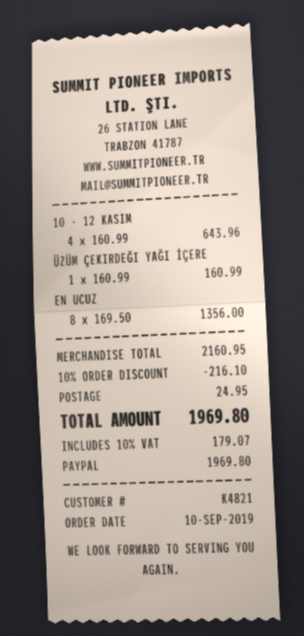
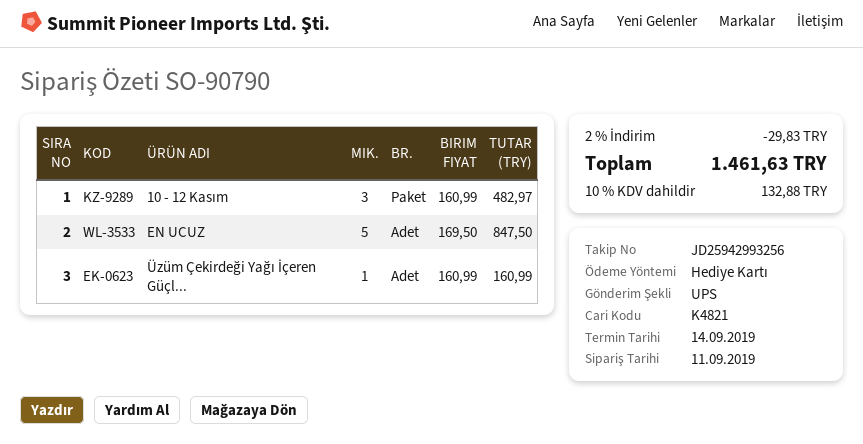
order date: 2019-09-10 -> 2019-09-11
payment method: PayPal -> gift card
10 - 12 KASIM: 4 x 160.99 = 643.96 -> 3 x 160.99 = 482.97
EN UCUZ: 8 x 169.50 = 1356.00 -> 5 x 169.50 = 847.50
discount: 10% = 216.10 -> 2% = 29.83
shipping: 24.95 -> none
tax: 10% = 179.07 -> 10% = 132.88
total: 1969.80 -> 1461.63

